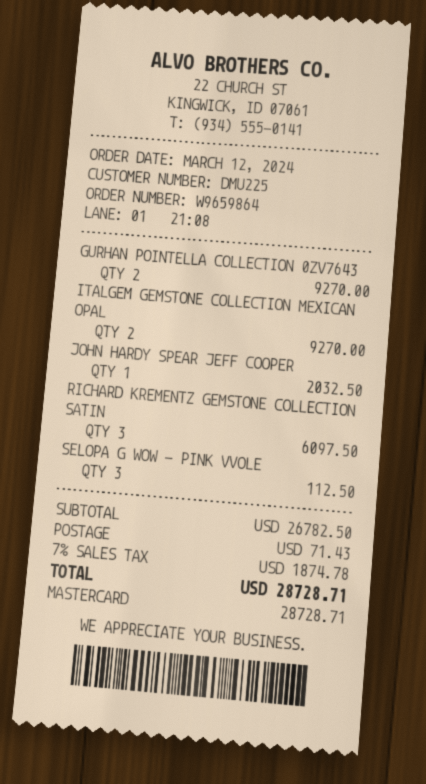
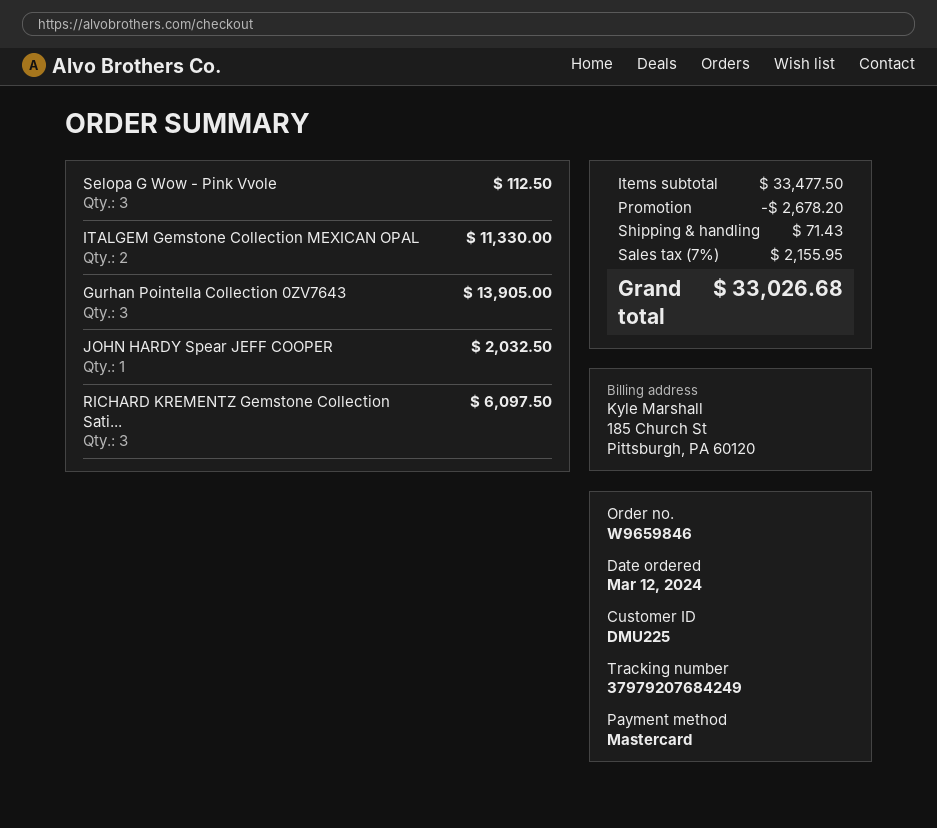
order number: W9659864 -> W9659846
GURHAN POINTELLA COLLECTION 0ZV7643: 2 for 9270.00 -> 3 for 13905.00
ITALGEM GEMSTONE COLLECTION MEXICAN OPAL: 2 for 9270.00 -> 2 for 11330.00
subtotal: 26782.50 -> 33477.50
discount: none -> 2678.20
tax: 7% = 1874.78 -> 7% = 2155.95
total: 28728.71 -> 33026.68

